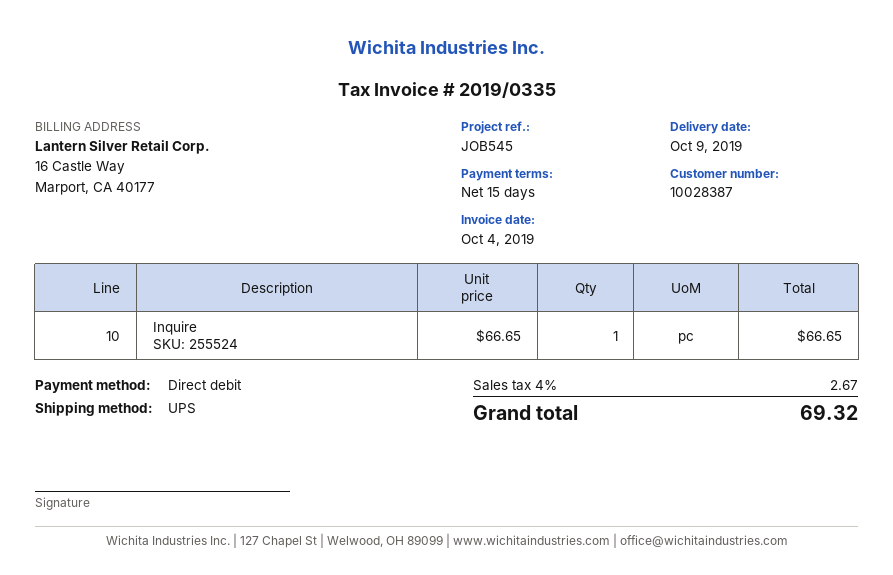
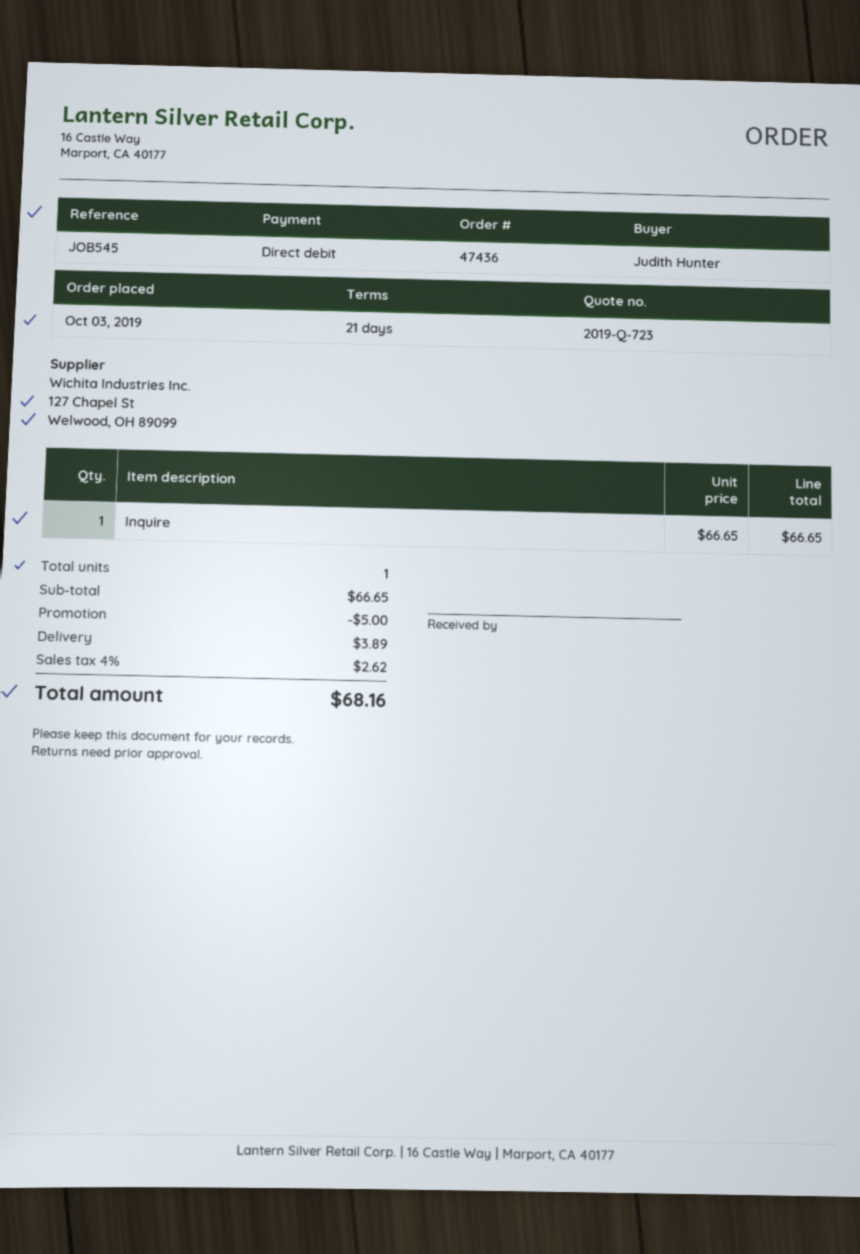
payment terms: 15 days -> 21 days
discount: none -> 5.00
shipping: none -> 3.89
tax: 4% = 2.67 -> 4% = 2.62
total: 69.32 -> 68.16

